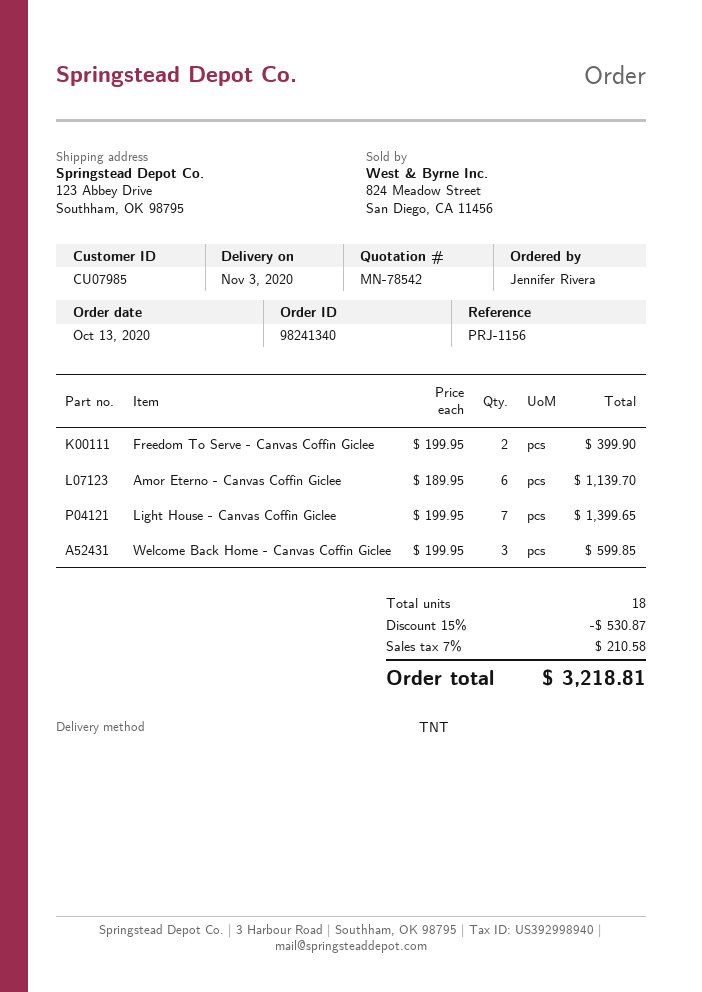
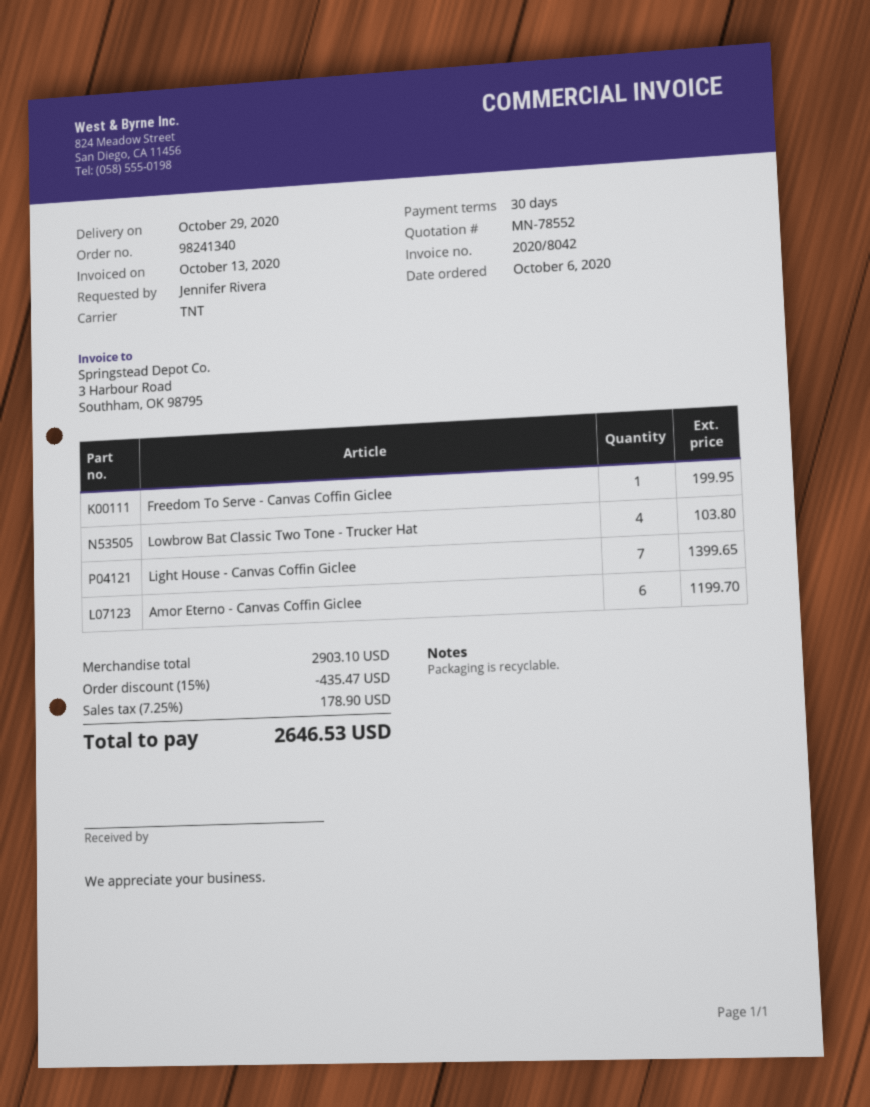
quote number: MN-78542 -> MN-78552
order date: 2020-10-13 -> 2020-10-06
delivery date: 2020-11-03 -> 2020-10-29
Freedom To Serve - Canvas Coffin Giclee: 2 for 399.90 -> 1 for 199.95
Amor Eterno - Canvas Coffin Giclee: 6 for 1139.70 -> 6 for 1199.70
Welcome Back Home - Canvas Coffin Giclee: 3 for 599.85 -> none
Lowbrow Bat Classic Two Tone - Trucker Hat: none -> 4 for 103.80
discount: 15% = 530.87 -> 15% = 435.47
tax: 7% = 210.58 -> 7.25% = 178.90
total: 3218.81 -> 2646.53

